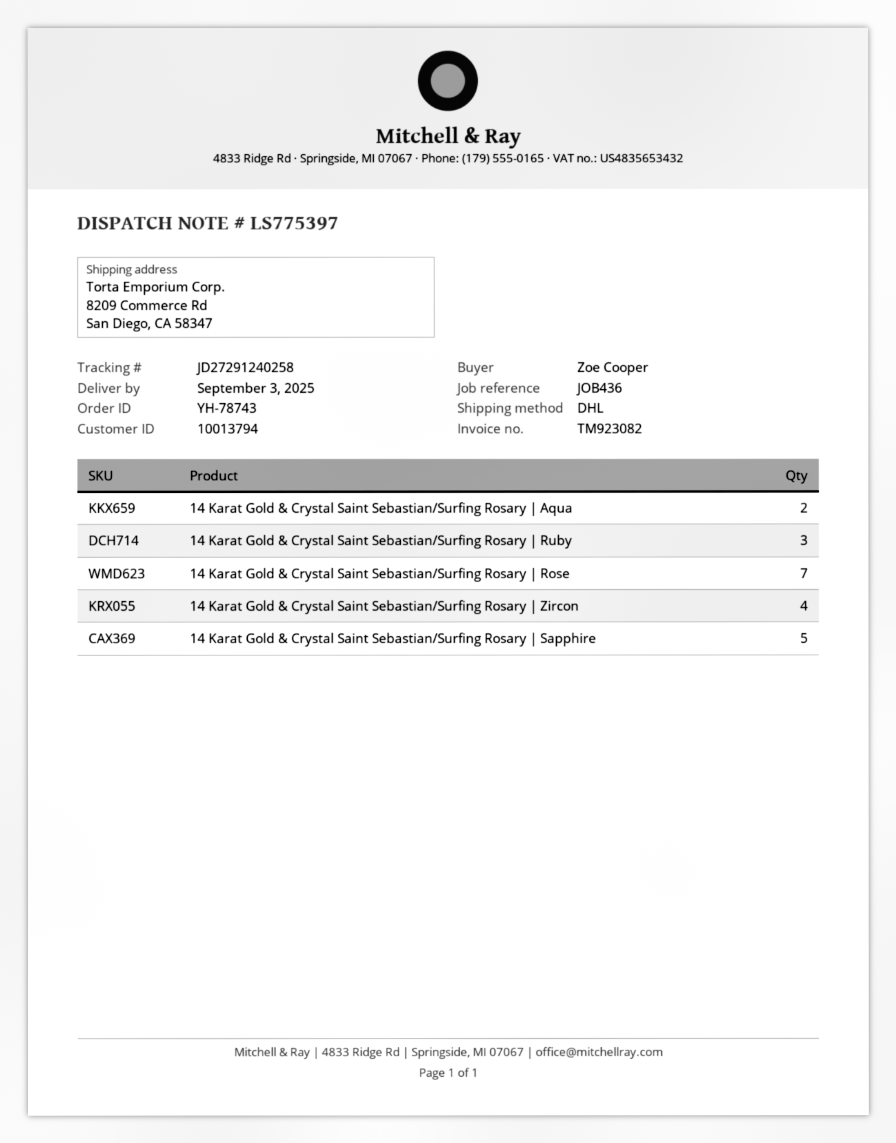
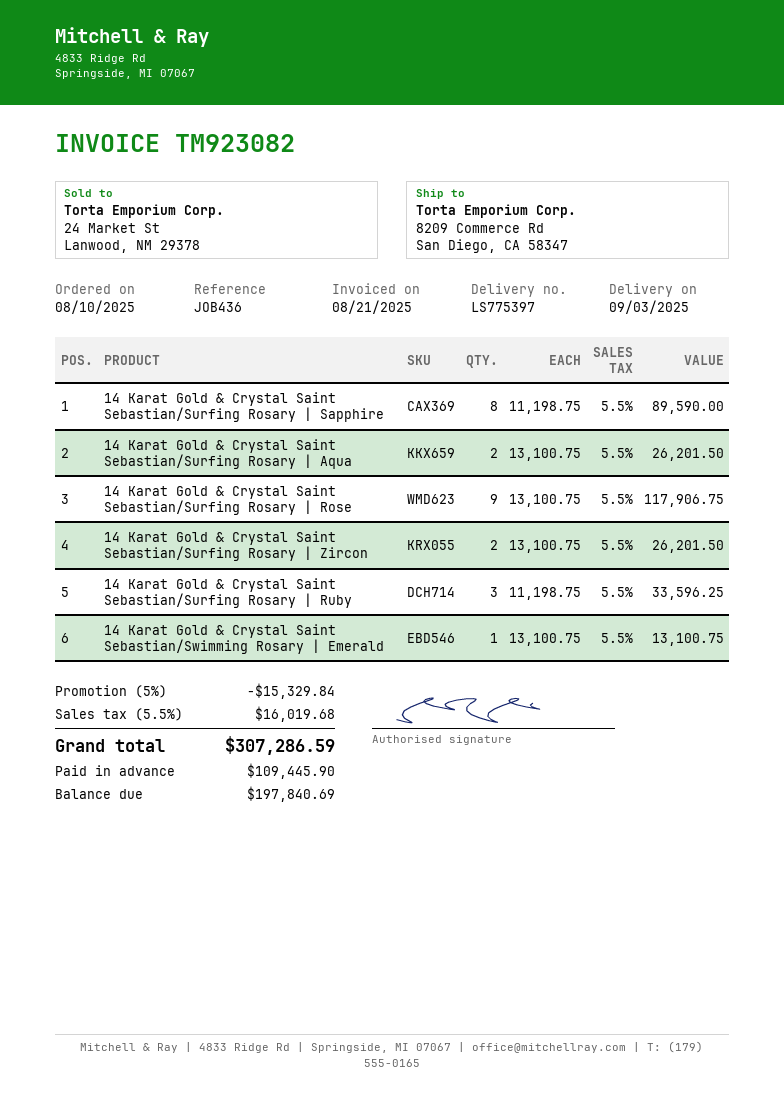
14 Karat Gold & Crystal Saint Sebastian/Surfing Rosary | Rose: 7 -> 9
14 Karat Gold & Crystal Saint Sebastian/Surfing Rosary | Zircon: 4 -> 2
14 Karat Gold & Crystal Saint Sebastian/Surfing Rosary | Sapphire: 5 -> 8
14 Karat Gold & Crystal Saint Sebastian/Swimming Rosary | Emerald: none -> 1

